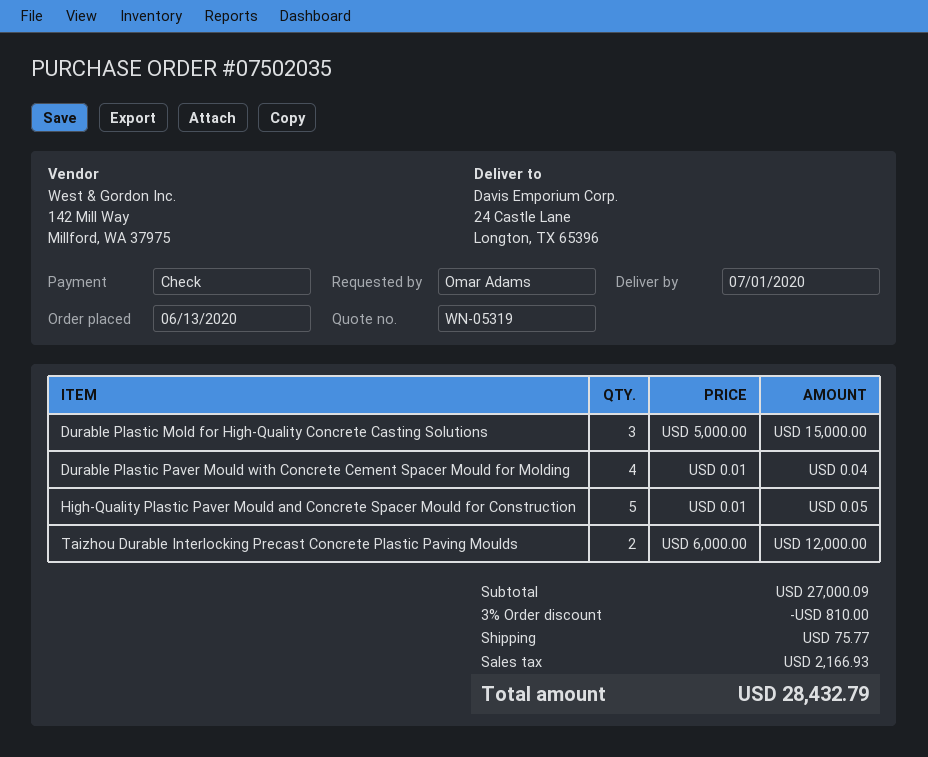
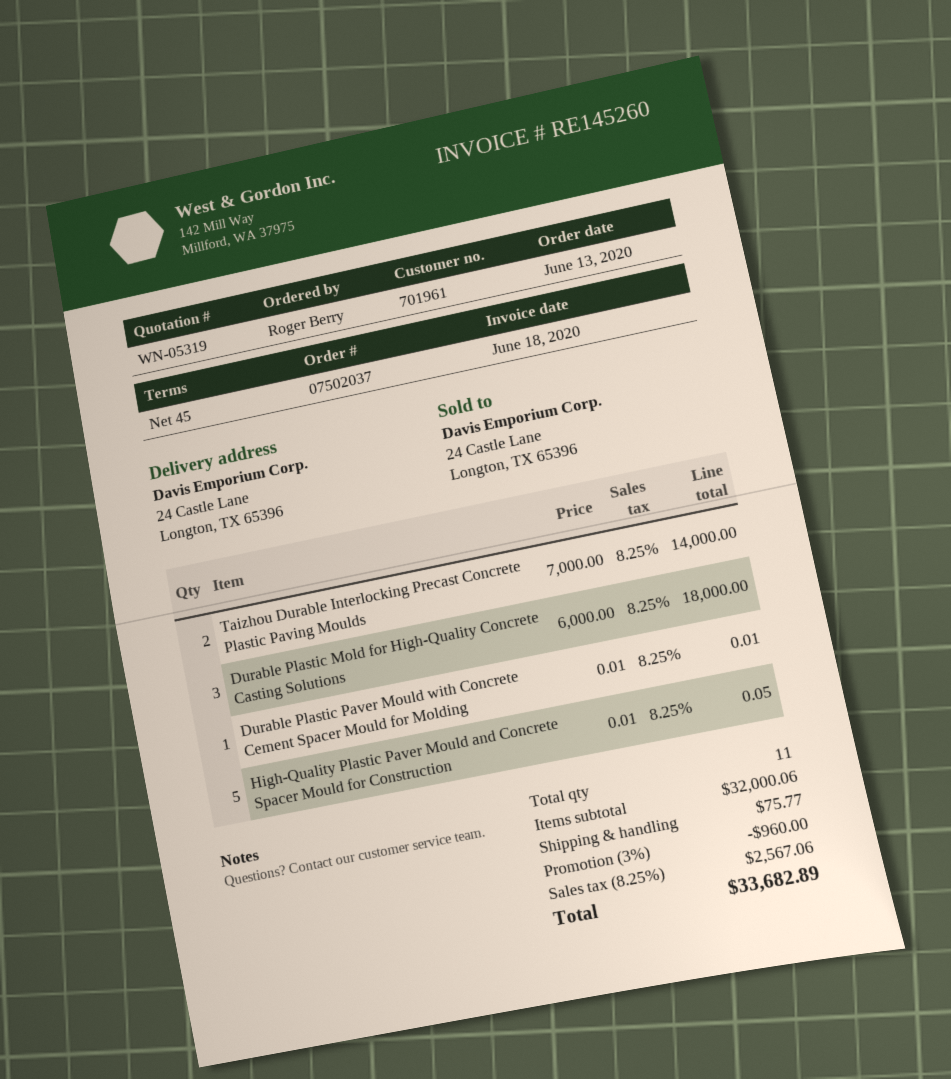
order number: 07502035 -> 07502037
ordered by: Omar Adams -> Roger Berry
Durable Plastic Mold for High-Quality Concrete Casting Solutions: 3 x 5000.00 = 15000.00 -> 3 x 6000.00 = 18000.00
Durable Plastic Paver Mould with Concrete Cement Spacer Mould for Molding: 4 x 0.01 = 0.04 -> 1 x 0.01 = 0.01
Taizhou Durable Interlocking Precast Concrete Plastic Paving Moulds: 2 x 6000.00 = 12000.00 -> 2 x 7000.00 = 14000.00
subtotal: 27000.09 -> 32000.06
discount: 3% = 810.00 -> 3% = 960.00
tax: 2166.93 -> 2567.06
total: 28432.79 -> 33682.89

